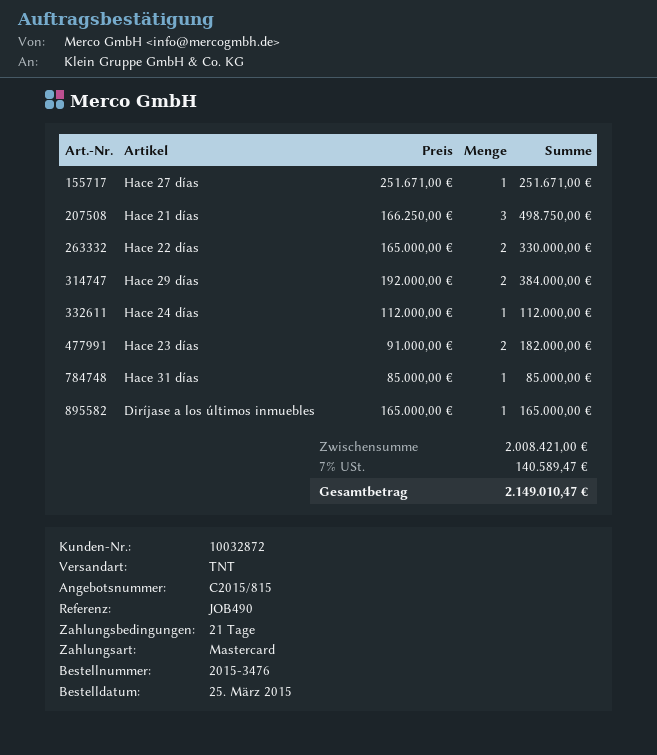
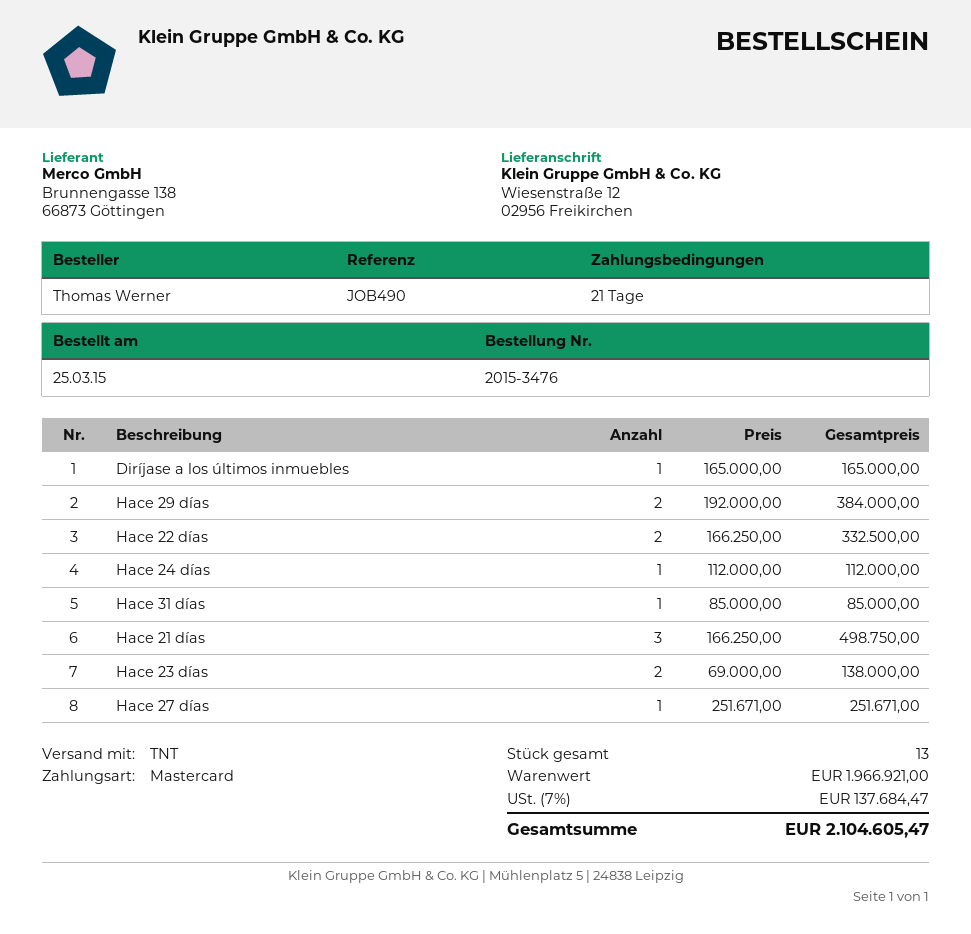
Hace 22 días: 2 x 165000.00 = 330000.00 -> 2 x 166250.00 = 332500.00
Hace 23 días: 2 x 91000.00 = 182000.00 -> 2 x 69000.00 = 138000.00
subtotal: 2008421.00 -> 1966921.00
tax: 7% = 140589.47 -> 7% = 137684.47
total: 2149010.47 -> 2104605.47

